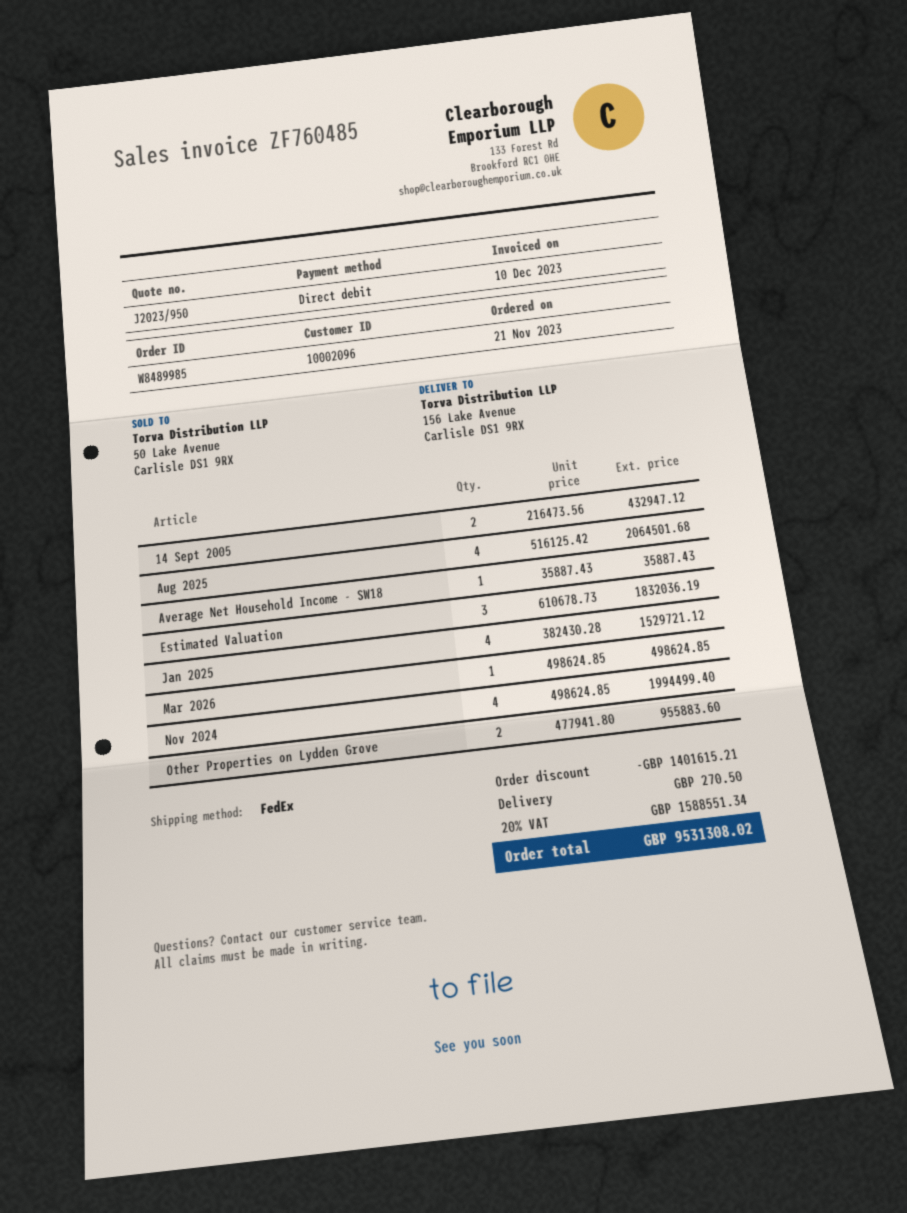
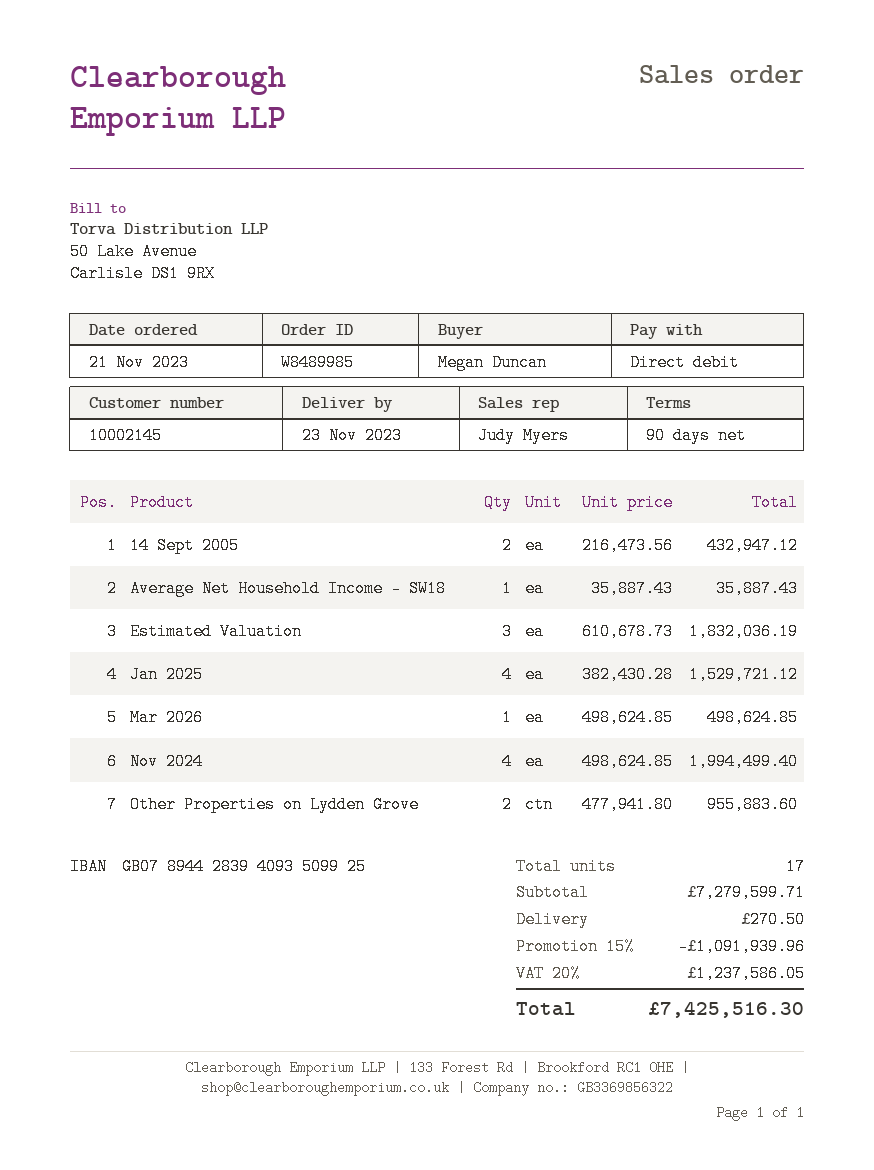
customer number: 10002096 -> 10002145
Aug 2025: 4 x 516125.42 = 2064501.68 -> none
discount: 1401615.21 -> 1091939.96
tax: 20% = 1588551.34 -> 20% = 1237586.05
total: 9531308.02 -> 7425516.30

